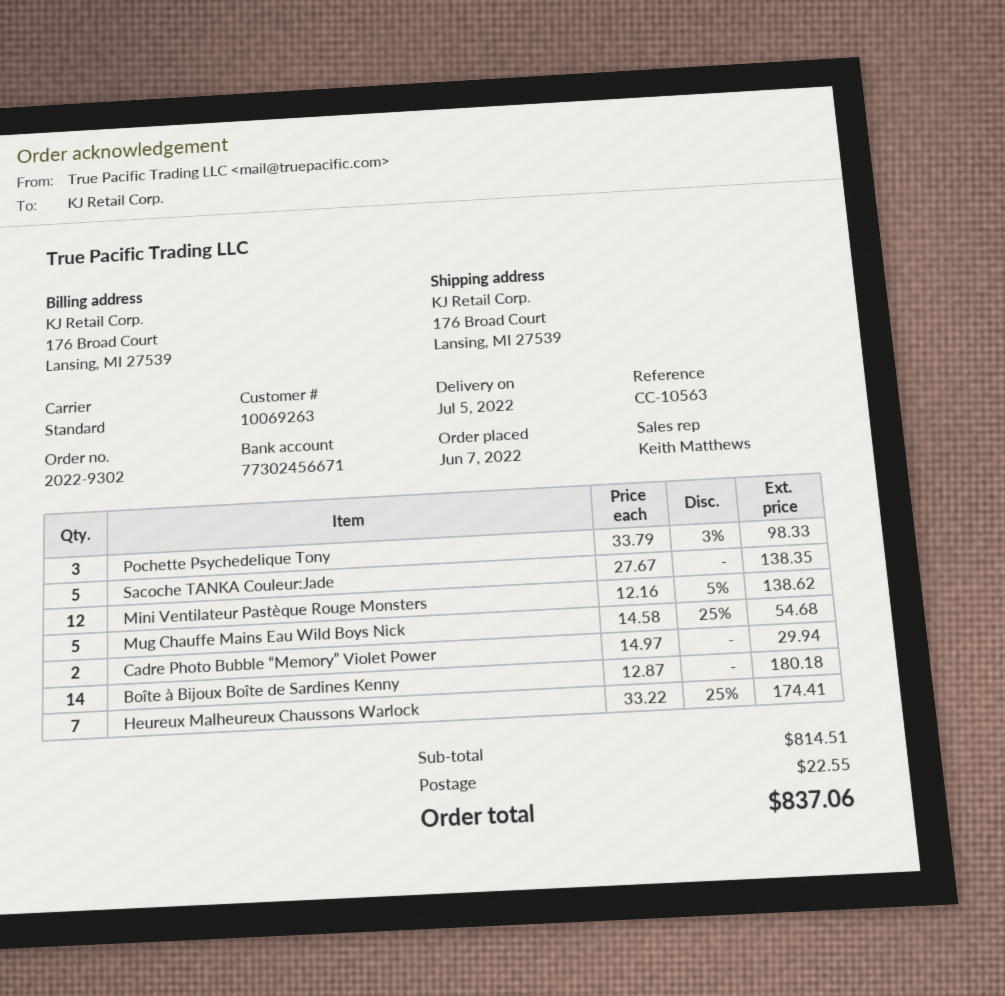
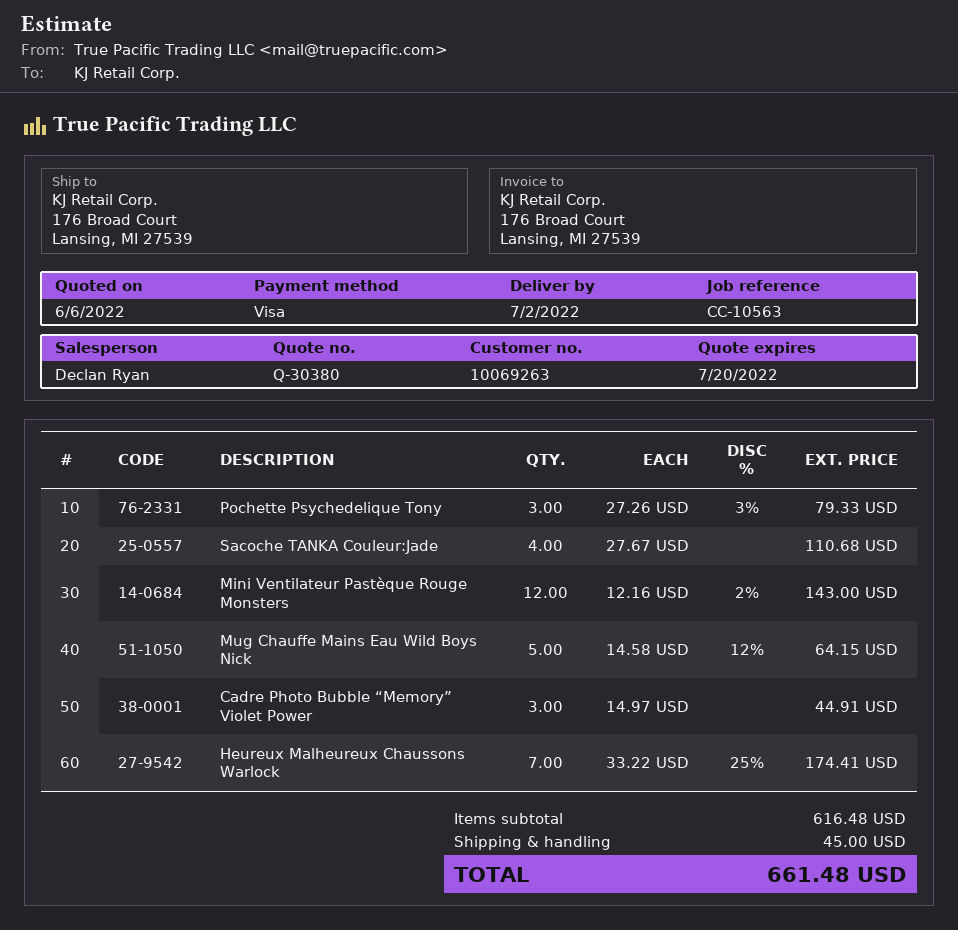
delivery date: 2022-07-05 -> 2022-07-02
sales rep: Keith Matthews -> Declan Ryan
Pochette Psychedelique Tony: 3 x 33.79 - 3% = 98.33 -> 3 x 27.26 - 3% = 79.33
Sacoche TANKA Couleur:Jade: 5 x 27.67 = 138.35 -> 4 x 27.67 = 110.68
Mini Ventilateur Pastèque Rouge Monsters: 12 x 12.16 - 5% = 138.62 -> 12 x 12.16 - 2% = 143.00
Mug Chauffe Mains Eau Wild Boys Nick: 5 x 14.58 - 25% = 54.68 -> 5 x 14.58 - 12% = 64.15
Cadre Photo Bubble “Memory” Violet Power: 2 x 14.97 = 29.94 -> 3 x 14.97 = 44.91
Boîte à Bijoux Boîte de Sardines Kenny: 14 x 12.87 = 180.18 -> none
subtotal: 814.51 -> 616.48
shipping: 22.55 -> 45.00
total: 837.06 -> 661.48

